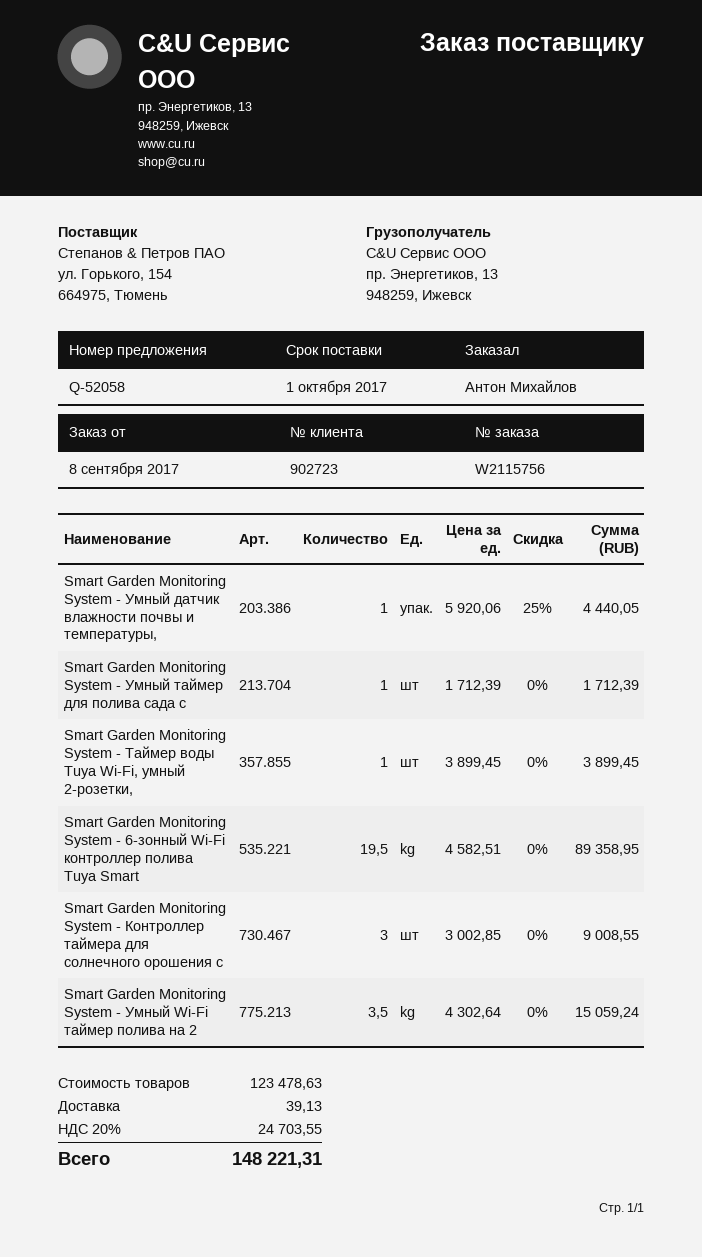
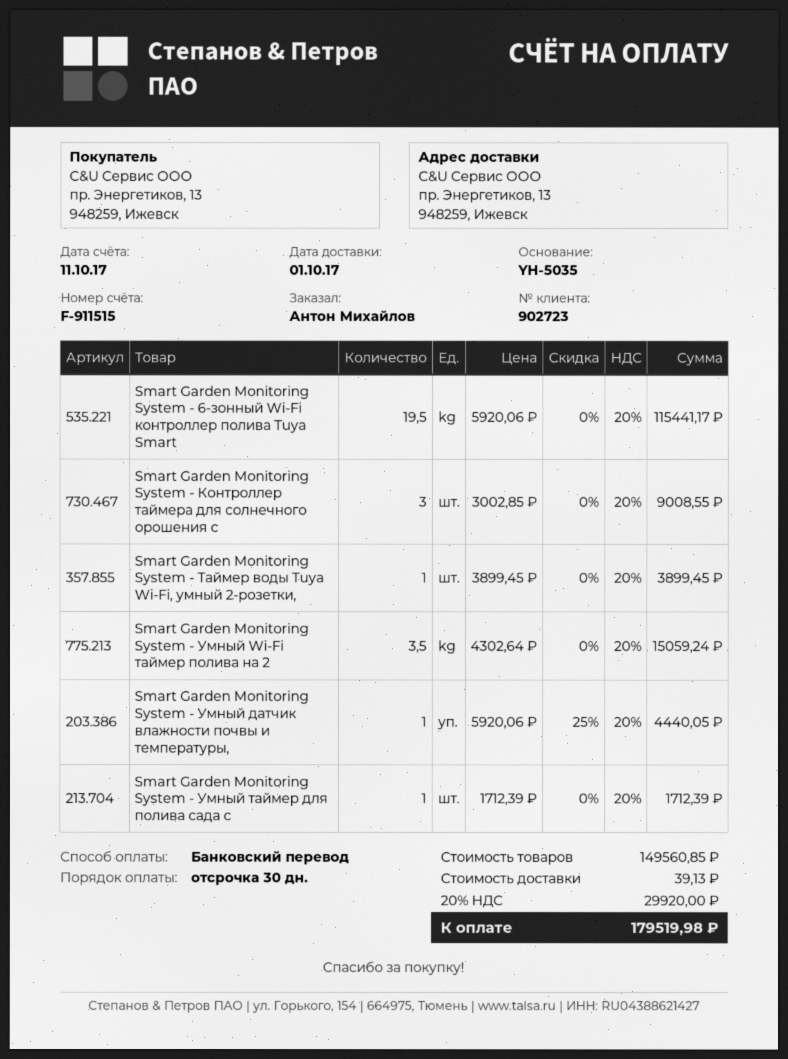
Smart Garden Monitoring System - 6-зонный Wi-Fi контроллер полива Tuya Smart: 19.5 x 4582.51 = 89358.95 -> 19.5 x 5920.06 = 115441.17
subtotal: 123478.63 -> 149560.85
tax: 20% = 24703.55 -> 20% = 29920.00
total: 148221.31 -> 179519.98

